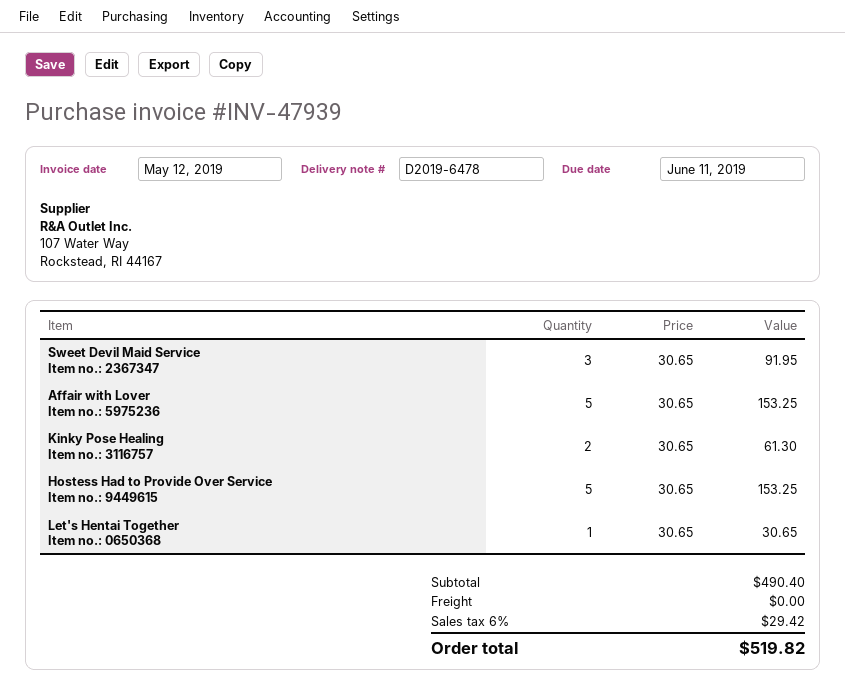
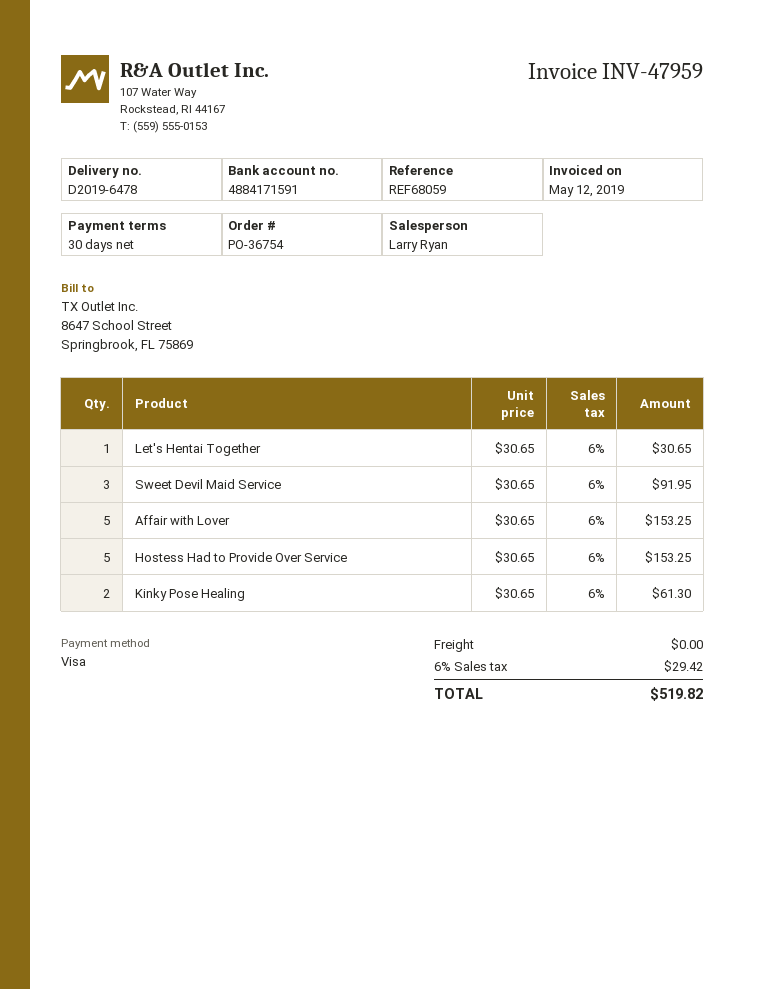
invoice number: INV-47939 -> INV-47959

